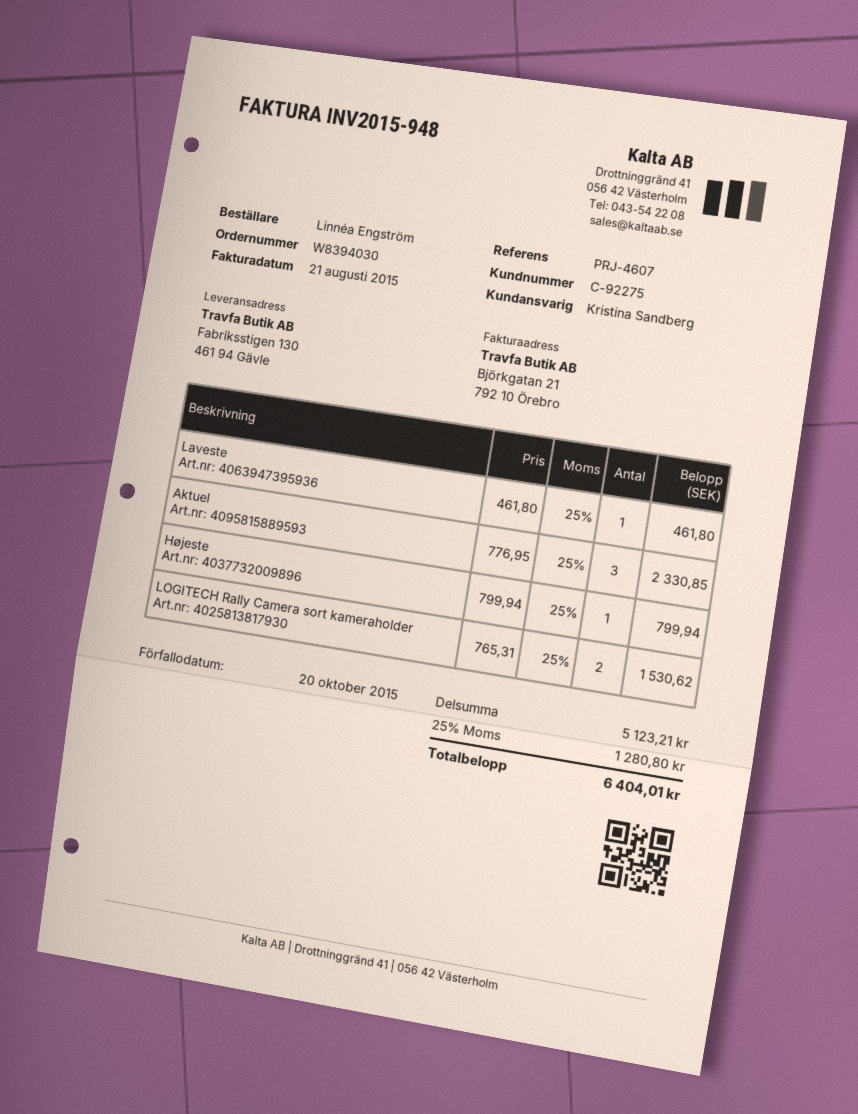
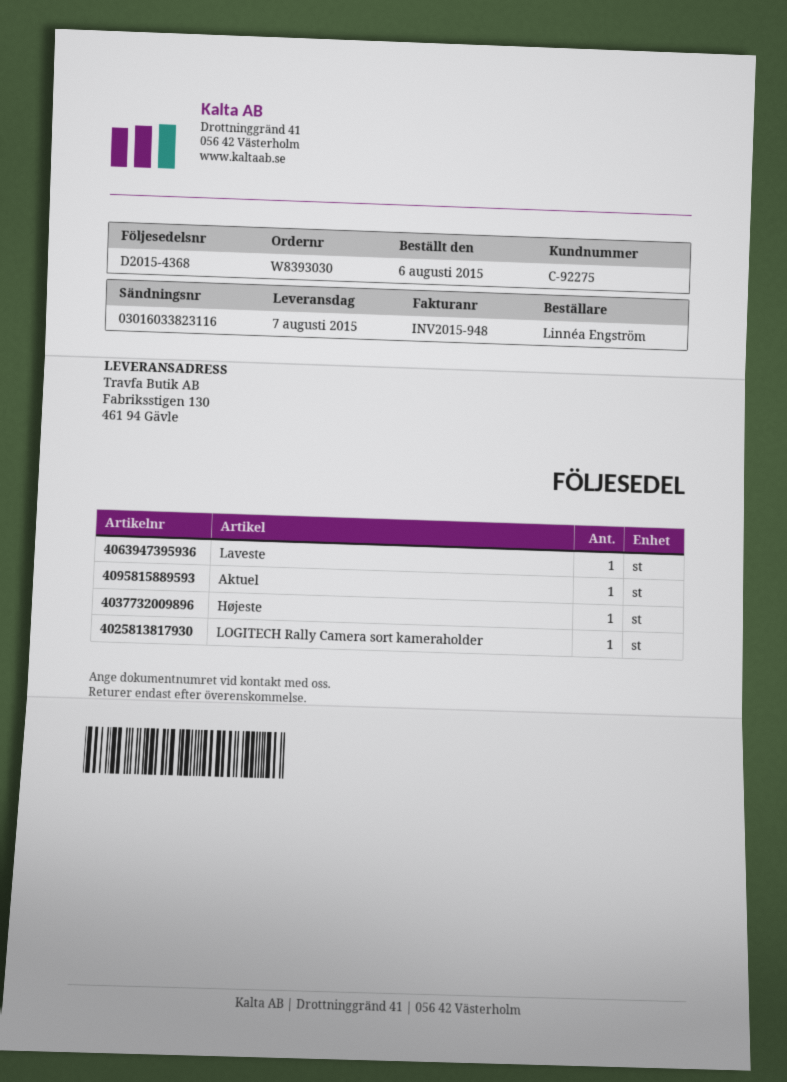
order number: W8394030 -> W8393030
Aktuel: 3 -> 1
LOGITECH Rally Camera sort kameraholder: 2 -> 1

